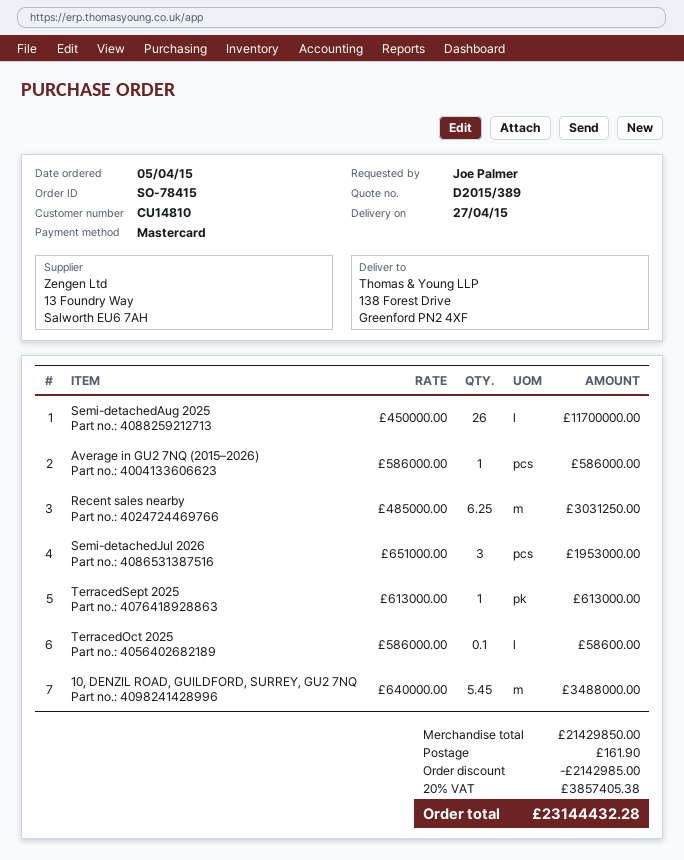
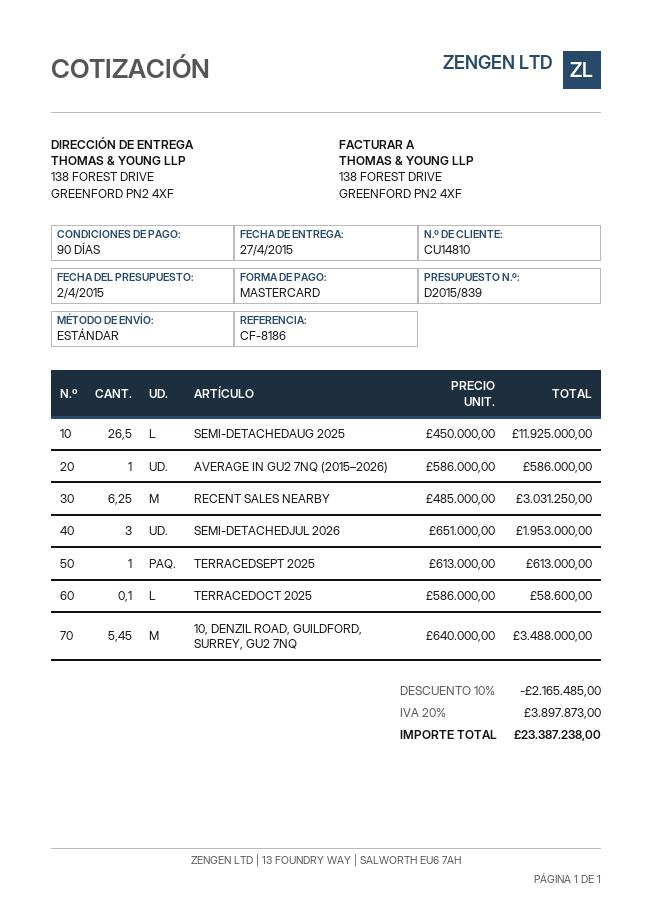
quote number: D2015/389 -> D2015/839
Semi-detachedAug 2025: 26 x 450000.00 = 11700000.00 -> 26.5 x 450000.00 = 11925000.00
discount: 2142985.00 -> 2165485.00
shipping: 161.90 -> none
tax: 20% = 3857405.38 -> 20% = 3897873.00
total: 23144432.28 -> 23387238.00

